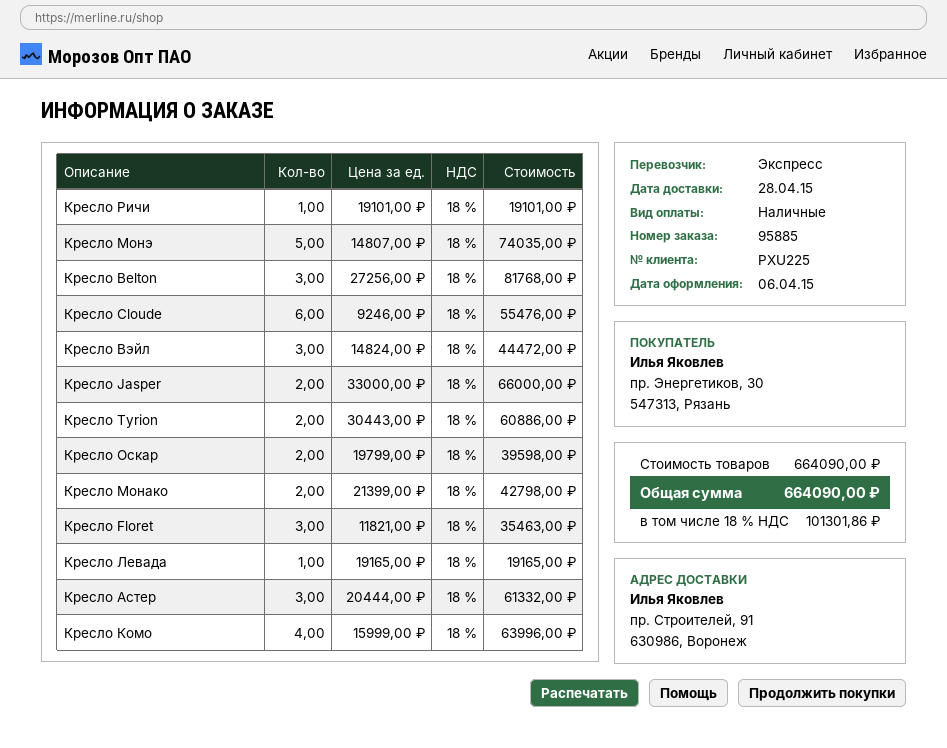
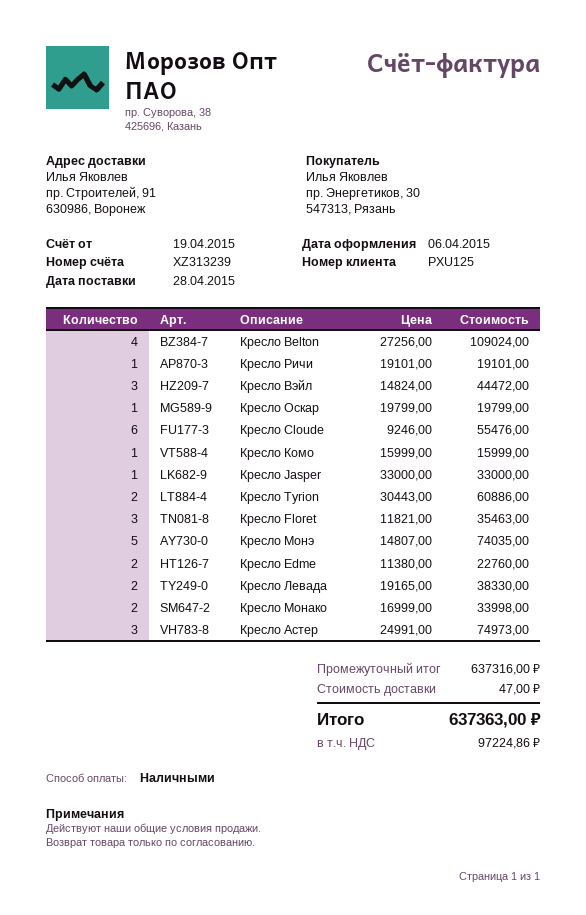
customer number: PXU225 -> PXU125
Кресло Belton: 3 x 27256.00 = 81768.00 -> 4 x 27256.00 = 109024.00
Кресло Jasper: 2 x 33000.00 = 66000.00 -> 1 x 33000.00 = 33000.00
Кресло Оскар: 2 x 19799.00 = 39598.00 -> 1 x 19799.00 = 19799.00
Кресло Монако: 2 x 21399.00 = 42798.00 -> 2 x 16999.00 = 33998.00
Кресло Левада: 1 x 19165.00 = 19165.00 -> 2 x 19165.00 = 38330.00
Кресло Астер: 3 x 20444.00 = 61332.00 -> 3 x 24991.00 = 74973.00
Кресло Комо: 4 x 15999.00 = 63996.00 -> 1 x 15999.00 = 15999.00
Кресло Edme: none -> 2 x 11380.00 = 22760.00
subtotal: 664090.00 -> 637316.00
shipping: none -> 47.00
tax: 101301.86 -> 97224.86
total: 664090.00 -> 637363.00

